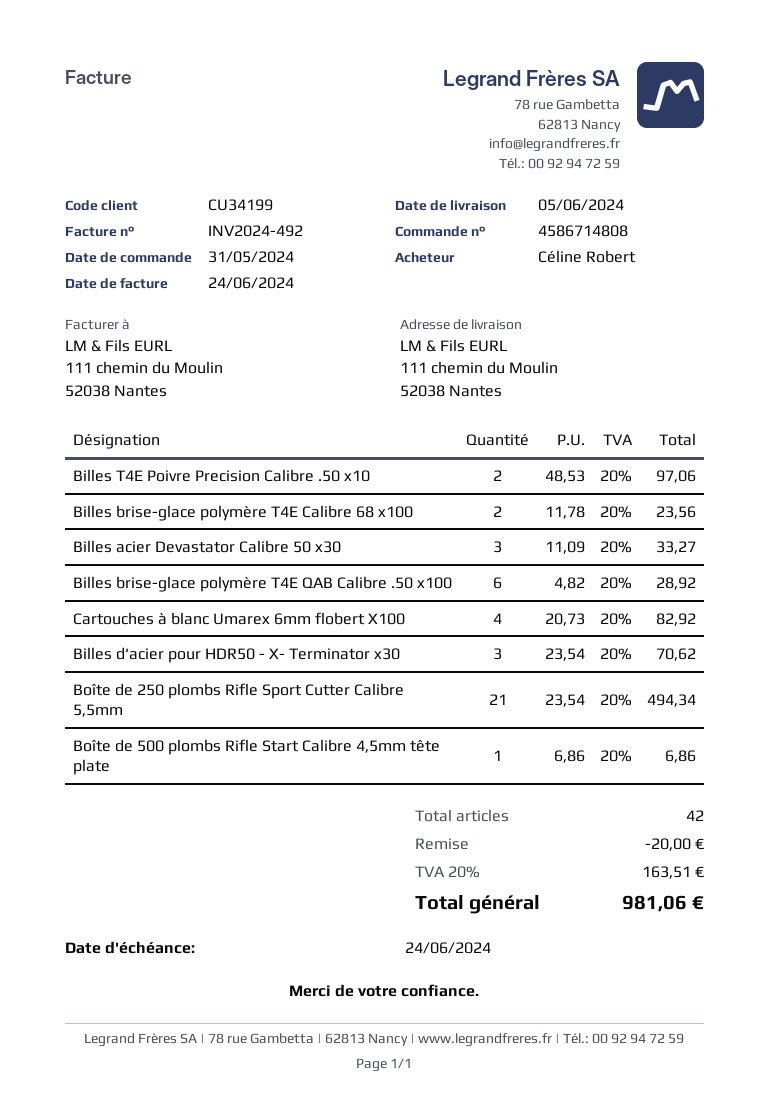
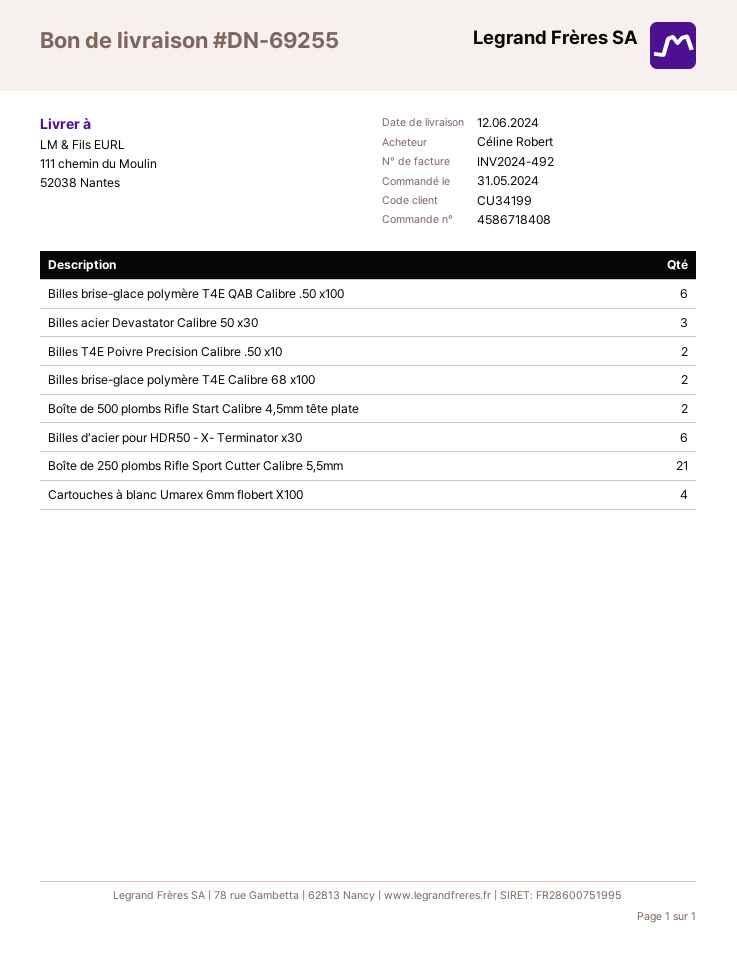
order number: 4586714808 -> 4586718408
delivery date: 2024-06-05 -> 2024-06-12
Billes d'acier pour HDR50 - X- Terminator x30: 3 -> 6
Boîte de 500 plombs Rifle Start Calibre 4,5mm tête plate: 1 -> 2

